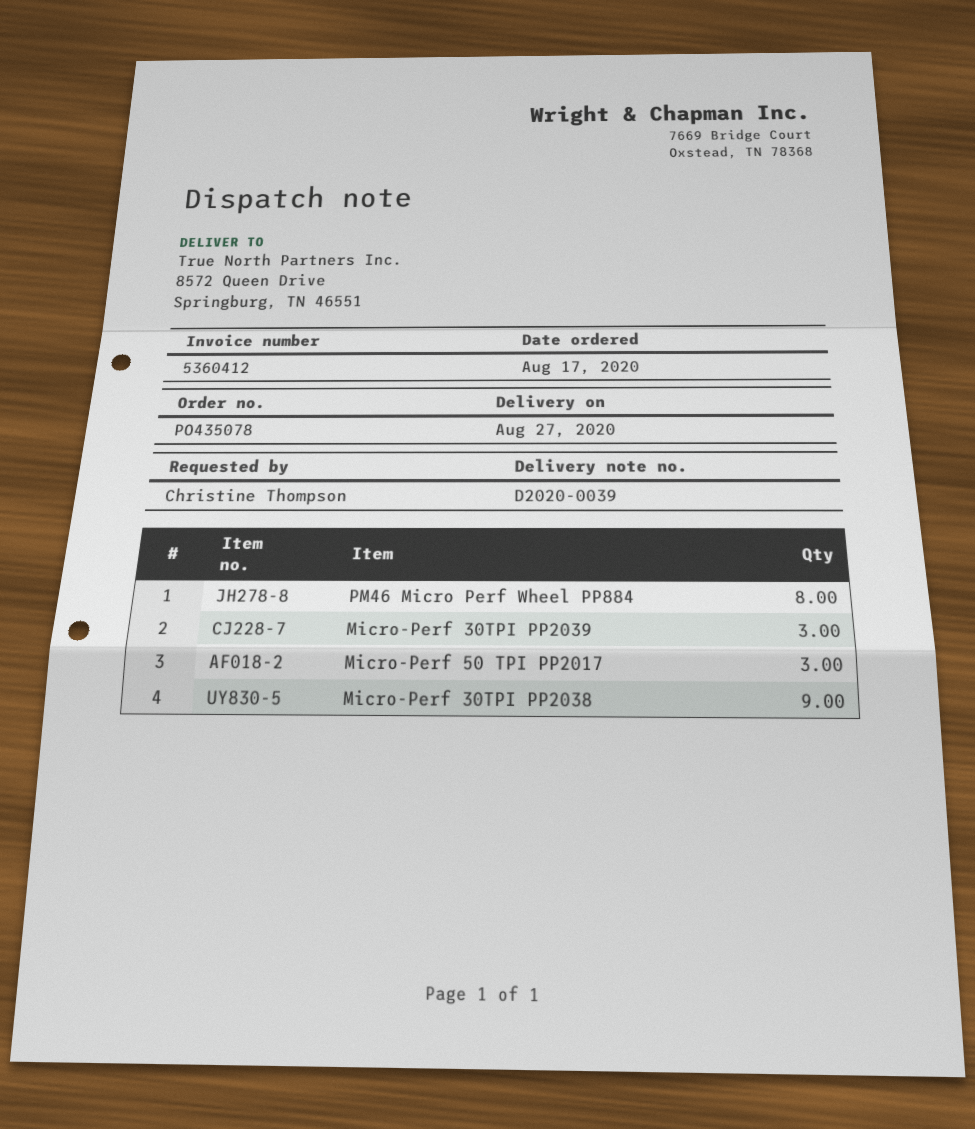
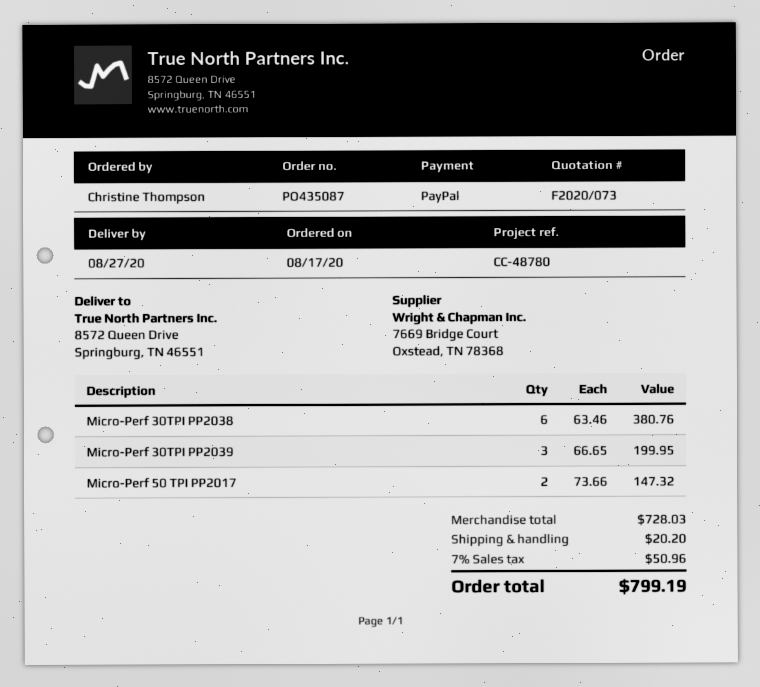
order number: PO435078 -> PO435087
PM46 Micro Perf Wheel PP884: 8 -> none
Micro-Perf 50 TPI PP2017: 3 -> 2
Micro-Perf 30TPI PP2038: 9 -> 6

